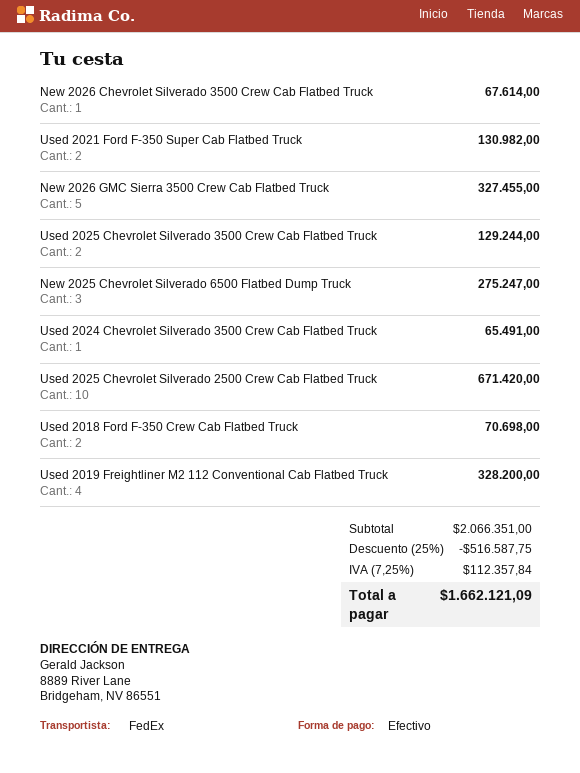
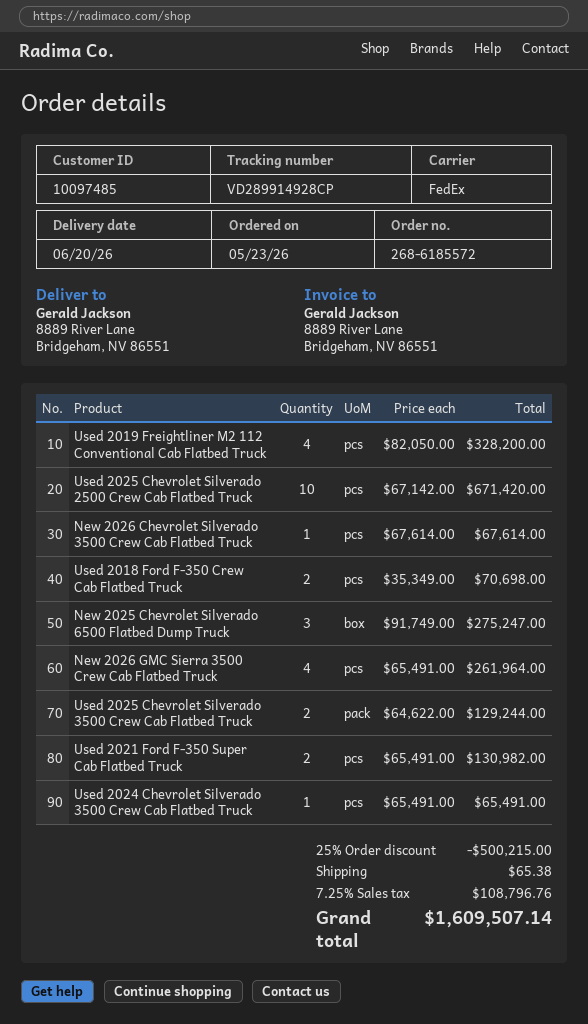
New 2026 GMC Sierra 3500 Crew Cab Flatbed Truck: 5 for 327455.00 -> 4 for 261964.00
discount: 25% = 516587.75 -> 25% = 500215.00
shipping: none -> 65.38
tax: 7.25% = 112357.84 -> 7.25% = 108796.76
total: 1662121.09 -> 1609507.14

